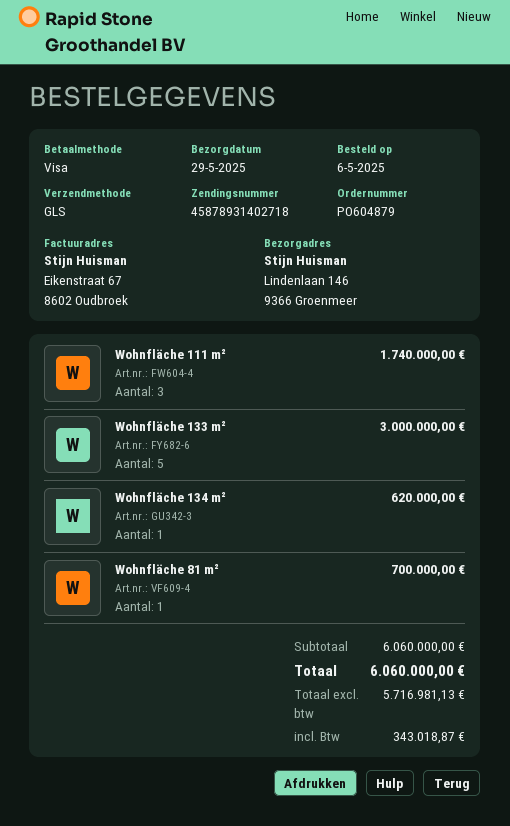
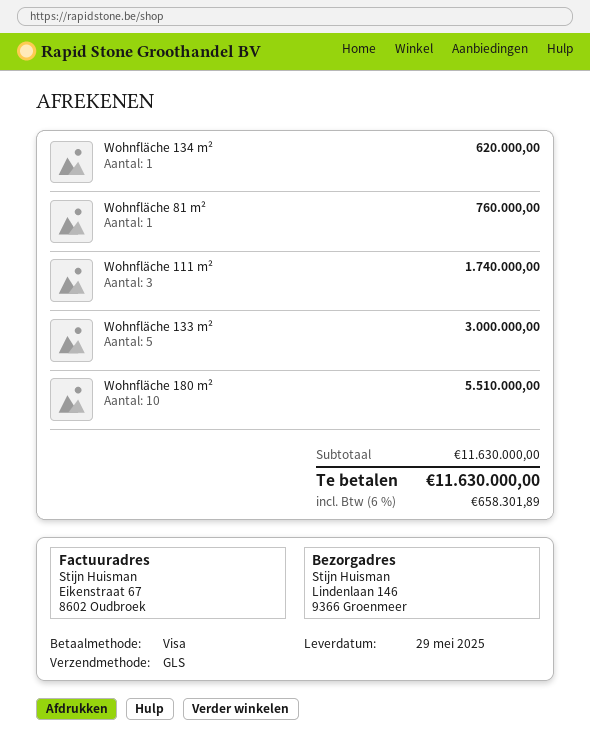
Wohnfläche 81 m²: 1 for 700000.00 -> 1 for 760000.00
Wohnfläche 180 m²: none -> 10 for 5510000.00
subtotal: 6060000.00 -> 11630000.00
tax: 343018.87 -> 658301.89
total: 6060000.00 -> 11630000.00

